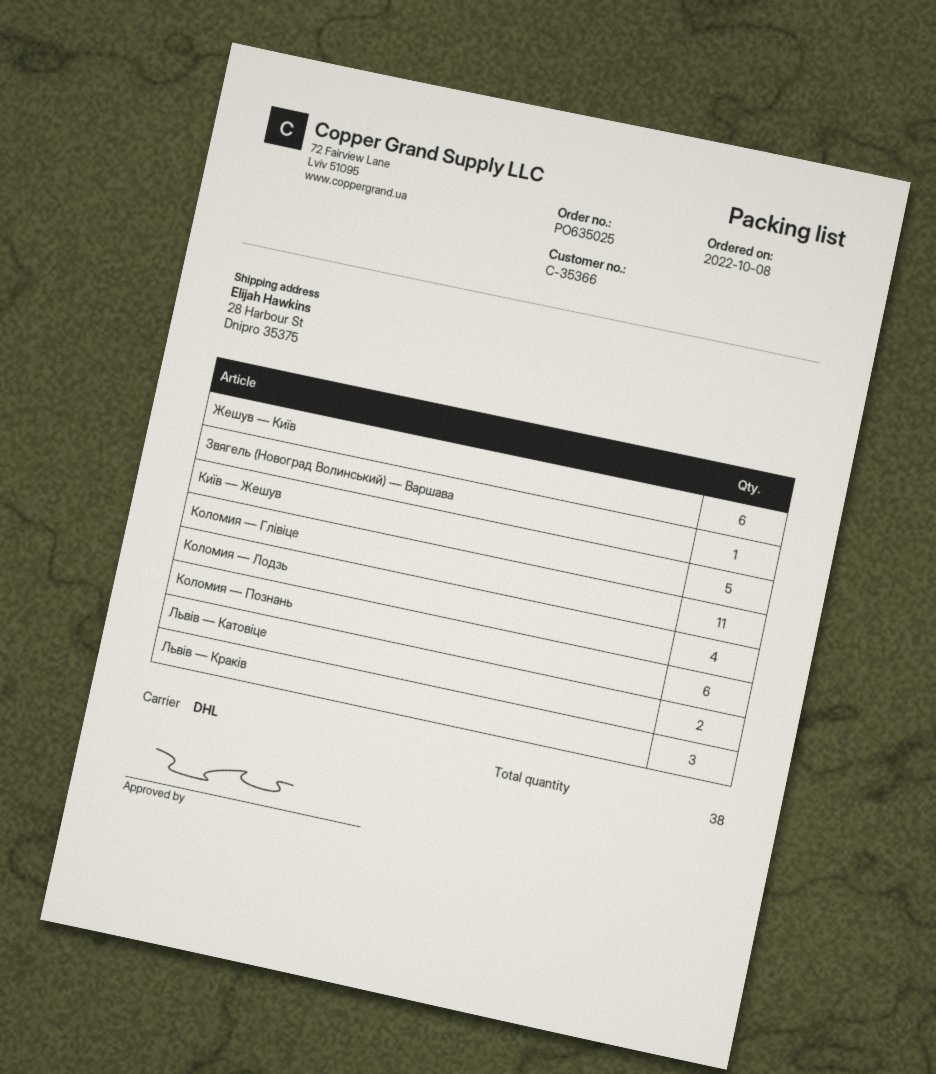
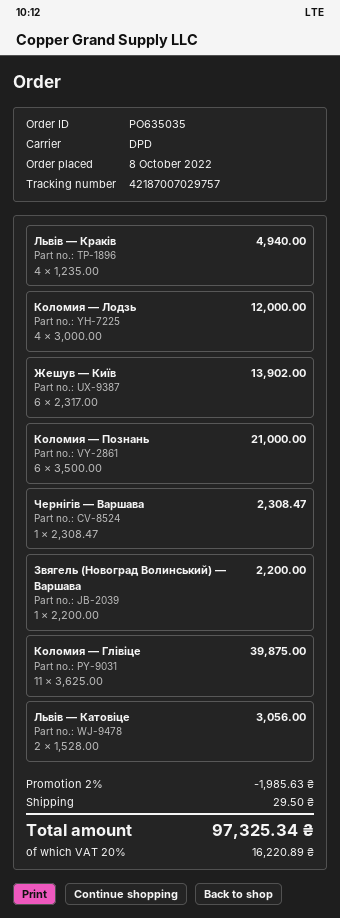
order number: PO635025 -> PO635035
shipping method: DHL -> DPD
Київ — Жешув: 5 -> none
Львів — Краків: 3 -> 4
Чернігів — Варшава: none -> 1

